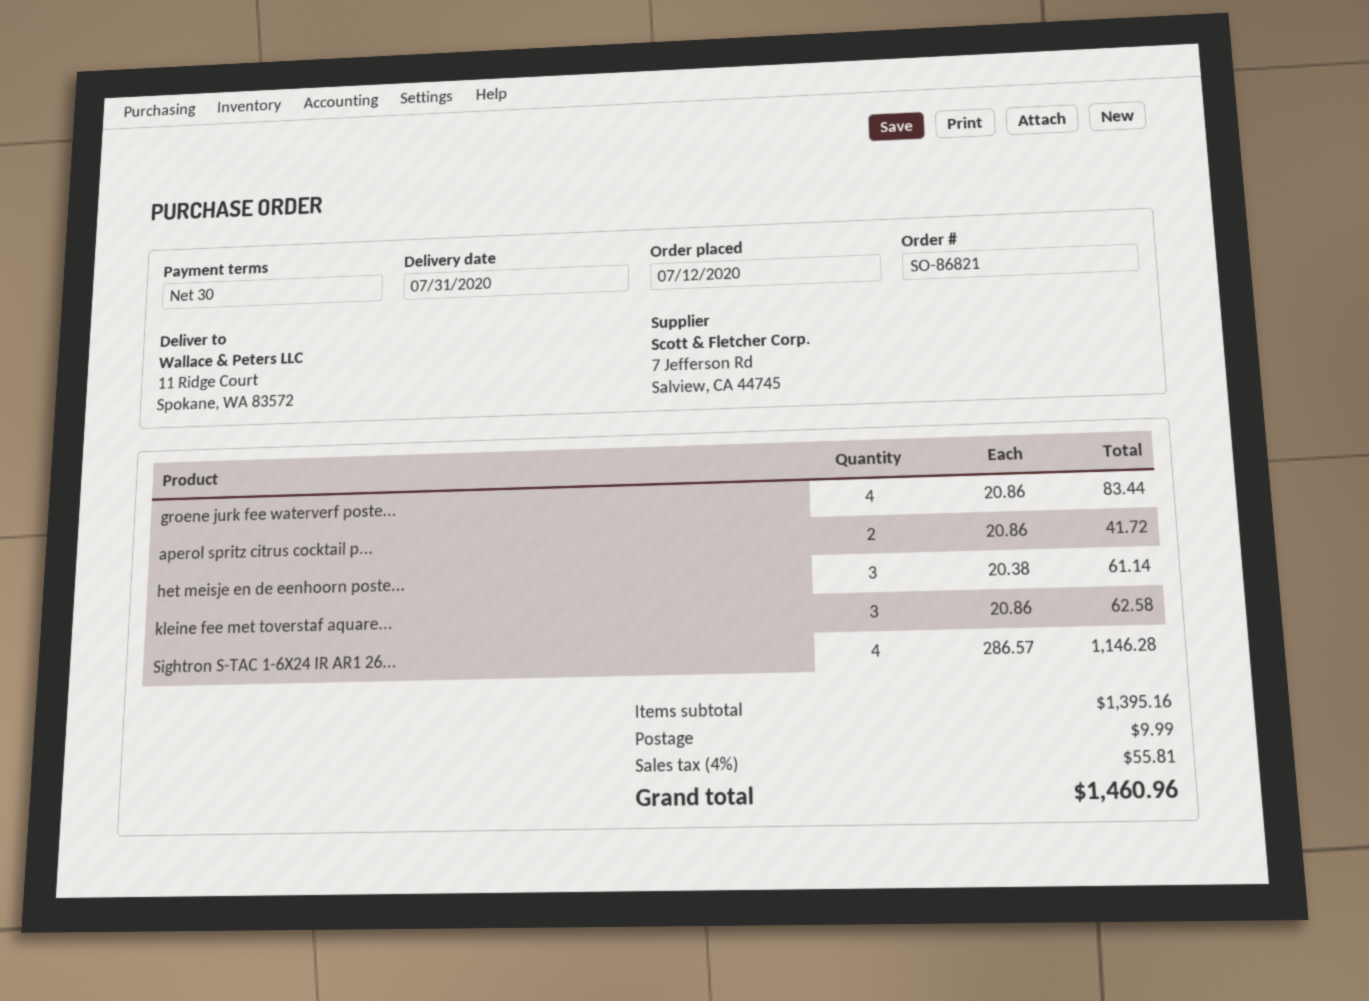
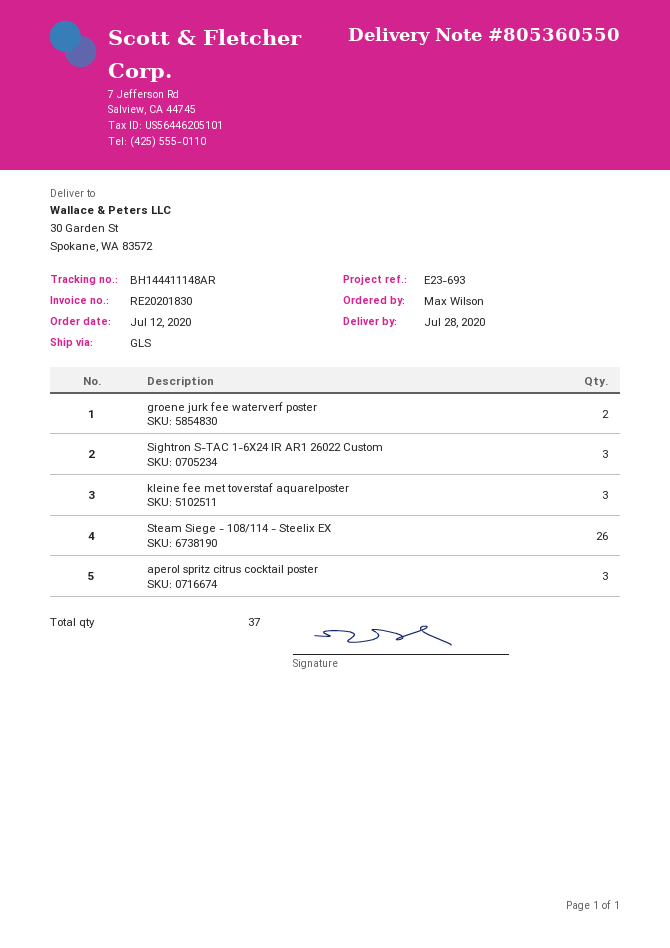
delivery date: 2020-07-31 -> 2020-07-28
ship to: 11 Ridge Court, Spokane, WA 83572 -> 30 Garden St, Spokane, WA 83572
groene jurk fee waterverf poste...: 4 -> 2
aperol spritz citrus cocktail p...: 2 -> 3
het meisje en de eenhoorn poste...: 3 -> none
Sightron S-TAC 1-6X24 IR AR1 26...: 4 -> 3
Steam Siege - 108/114 - Steelix EX: none -> 26

